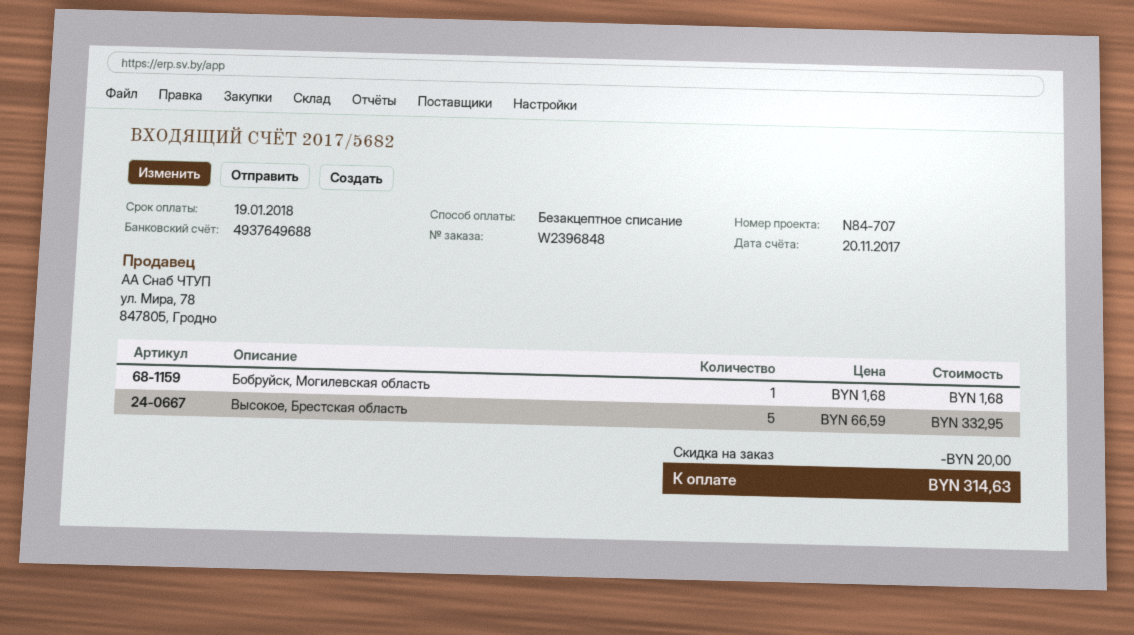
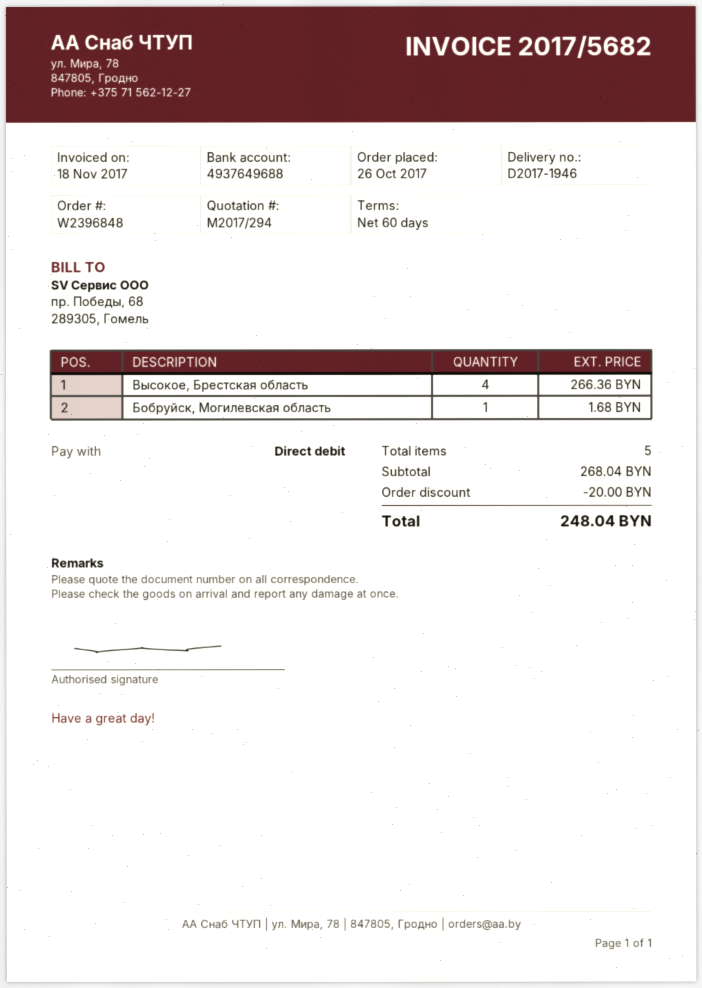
invoice date: 2017-11-20 -> 2017-11-18
Высокое, Брестская область: 5 for 332.95 -> 4 for 266.36
total: 314.63 -> 248.04

